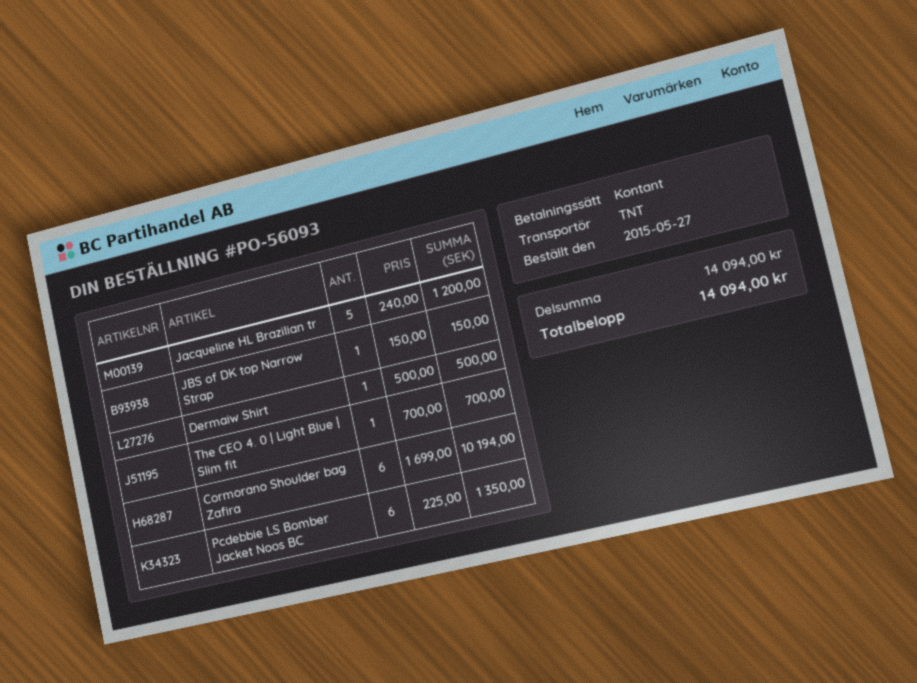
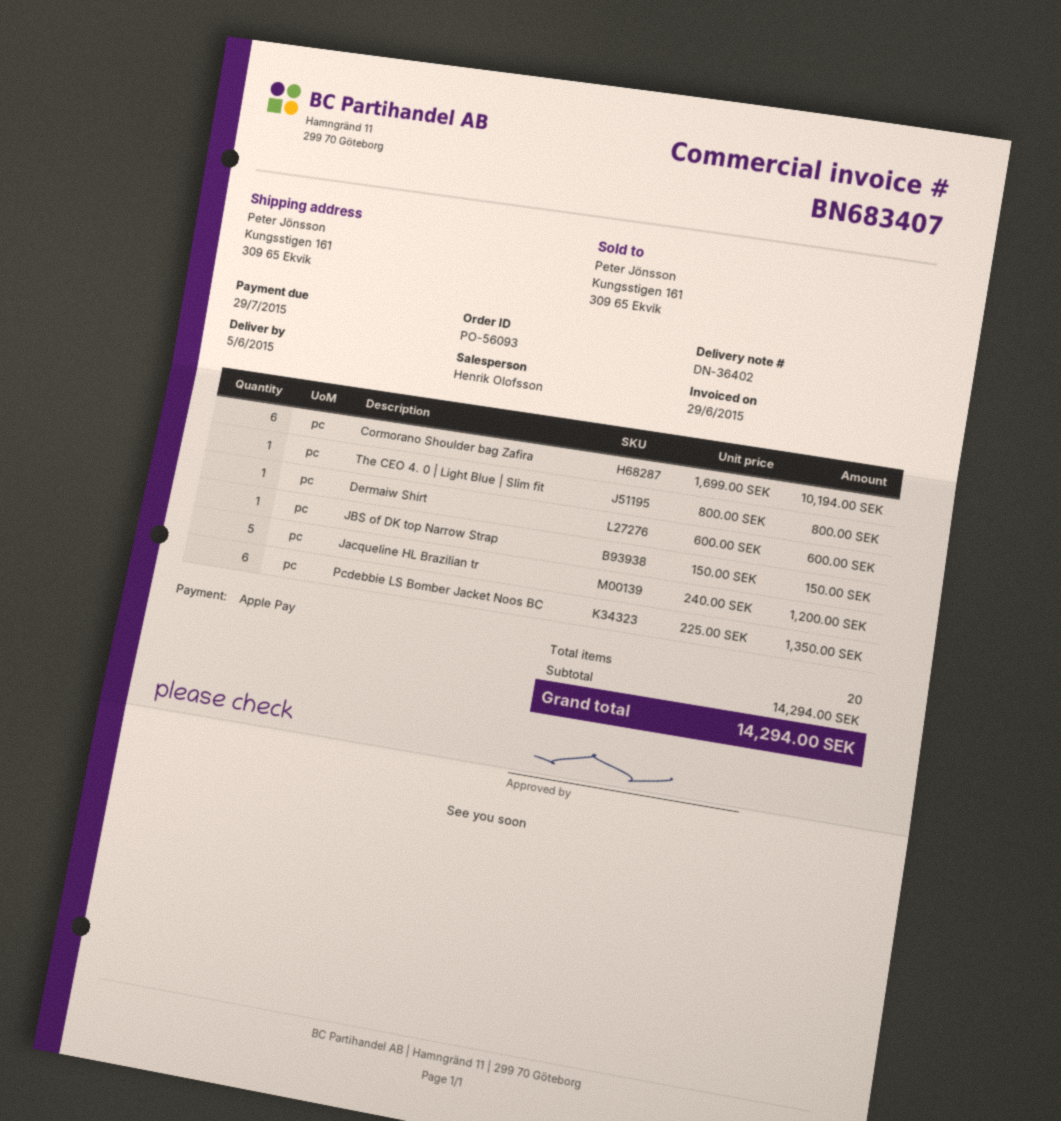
payment method: cash -> Apple Pay
Dermaiw Shirt: 1 x 500.00 = 500.00 -> 1 x 600.00 = 600.00
The CEO 4. 0 | Light Blue | Slim fit: 1 x 700.00 = 700.00 -> 1 x 800.00 = 800.00
subtotal: 14094.00 -> 14294.00
total: 14094.00 -> 14294.00

